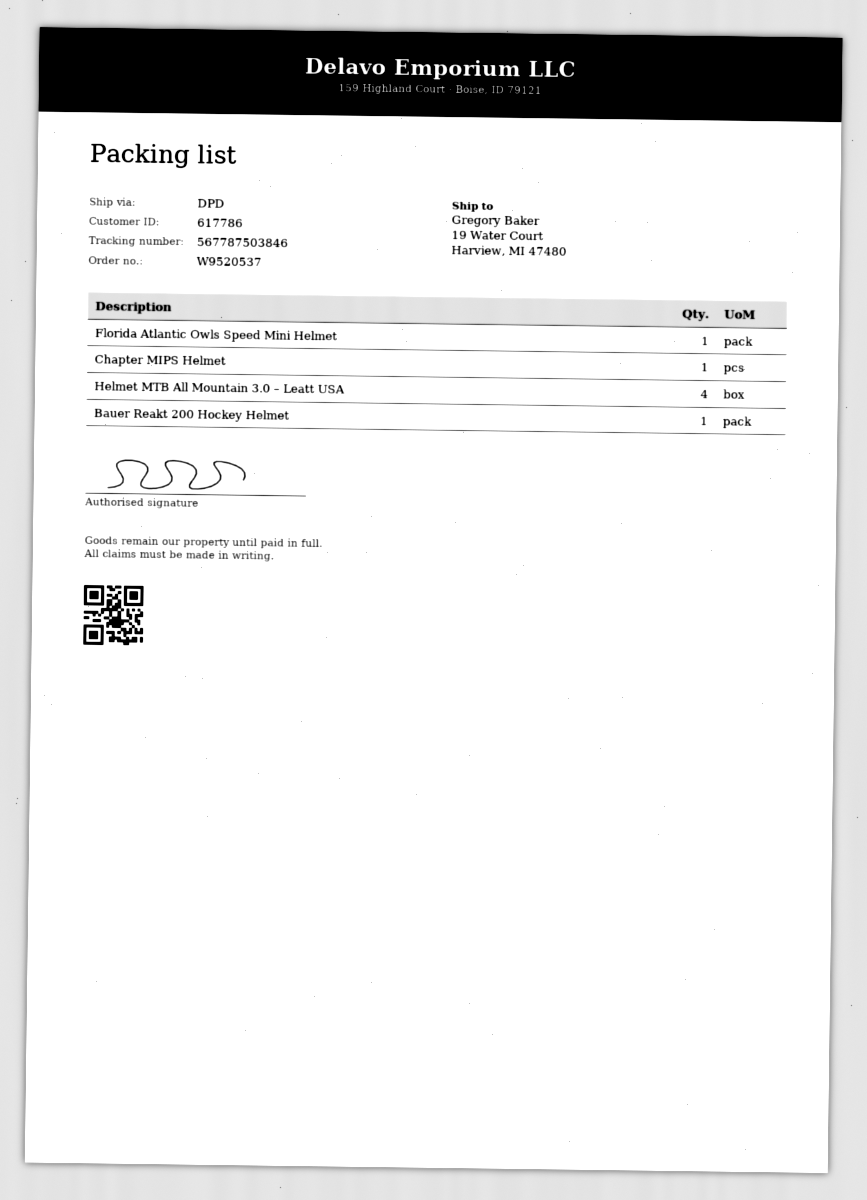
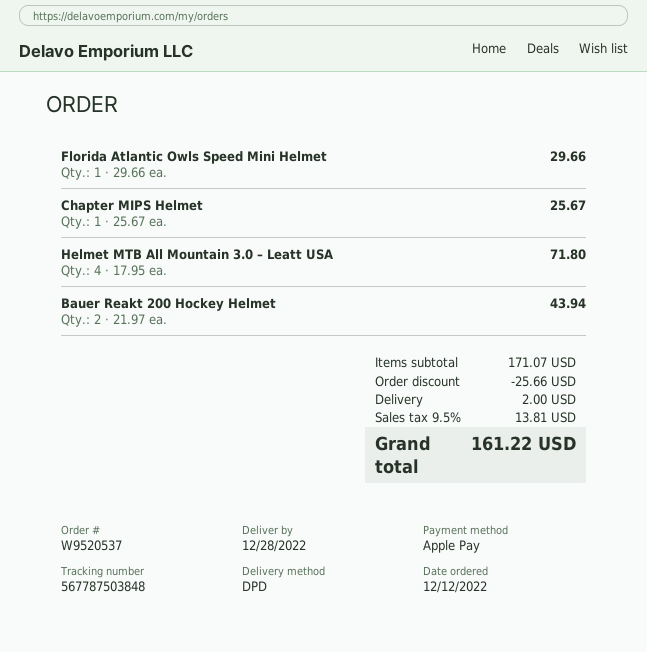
tracking number: 567787503846 -> 567787503848
Bauer Reakt 200 Hockey Helmet: 1 -> 2

